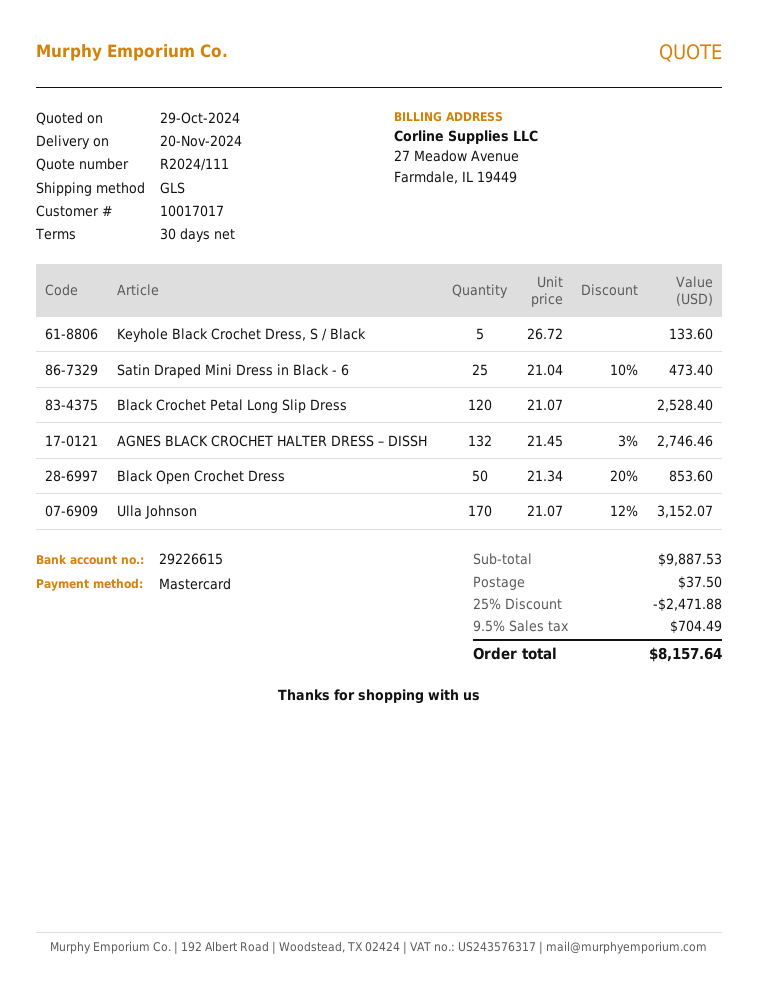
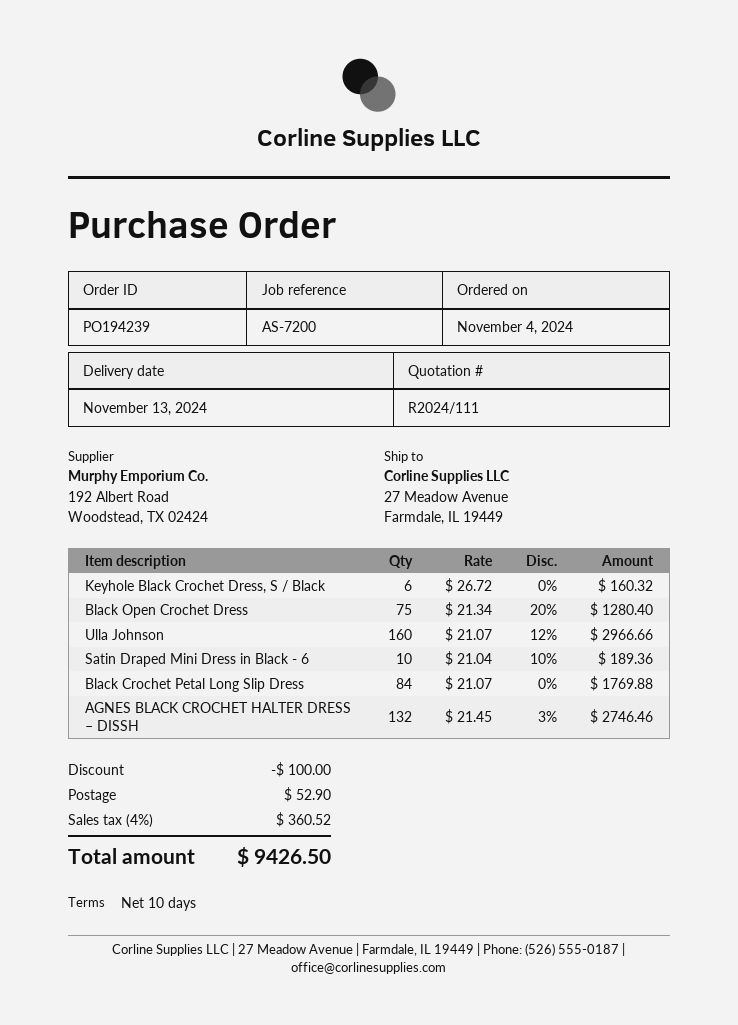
delivery date: 2024-11-20 -> 2024-11-13
payment terms: 30 days -> 10 days
Keyhole Black Crochet Dress, S / Black: 5 x 26.72 = 133.60 -> 6 x 26.72 = 160.32
Satin Draped Mini Dress in Black - 6: 25 x 21.04 - 10% = 473.40 -> 10 x 21.04 - 10% = 189.36
Black Crochet Petal Long Slip Dress: 120 x 21.07 = 2528.40 -> 84 x 21.07 = 1769.88
Black Open Crochet Dress: 50 x 21.34 - 20% = 853.60 -> 75 x 21.34 - 20% = 1280.40
Ulla Johnson: 170 x 21.07 - 12% = 3152.07 -> 160 x 21.07 - 12% = 2966.66
discount: 2471.88 -> 100.00
shipping: 37.50 -> 52.90
tax: 9.5% = 704.49 -> 4% = 360.52
total: 8157.64 -> 9426.50

